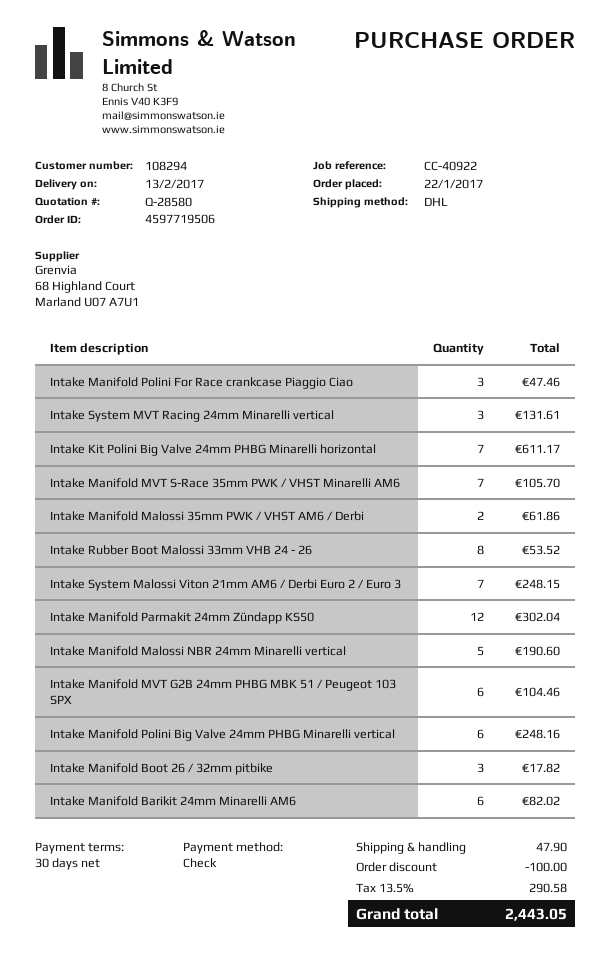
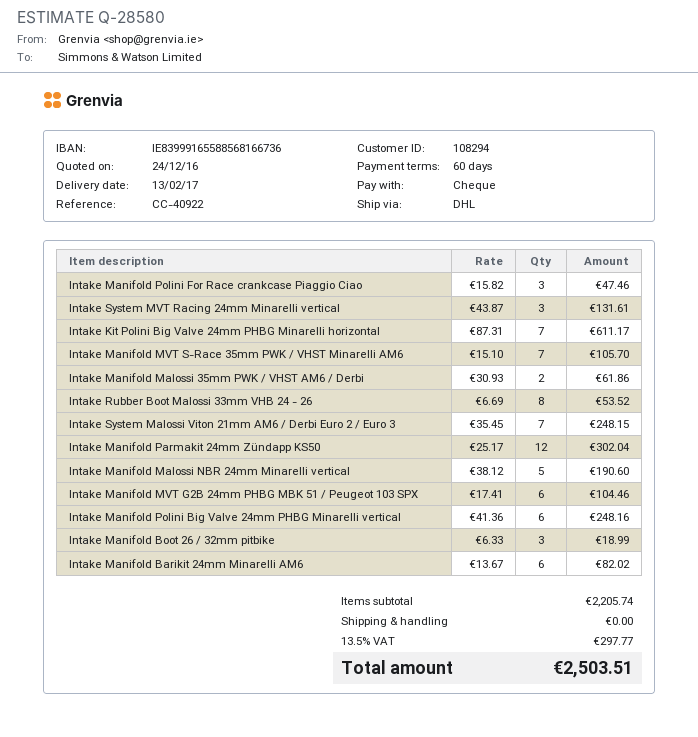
payment terms: 30 days -> 60 days
Intake Manifold Boot 26 / 32mm pitbike: 3 for 17.82 -> 3 for 18.99
discount: 100.00 -> none
shipping: 47.90 -> 0.00
tax: 13.5% = 290.58 -> 13.5% = 297.77
total: 2443.05 -> 2503.51

